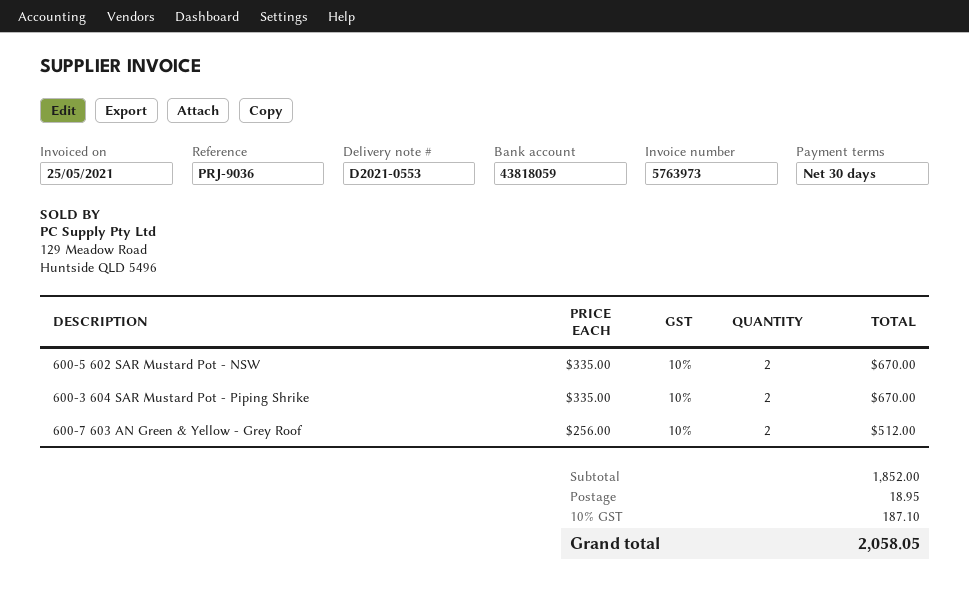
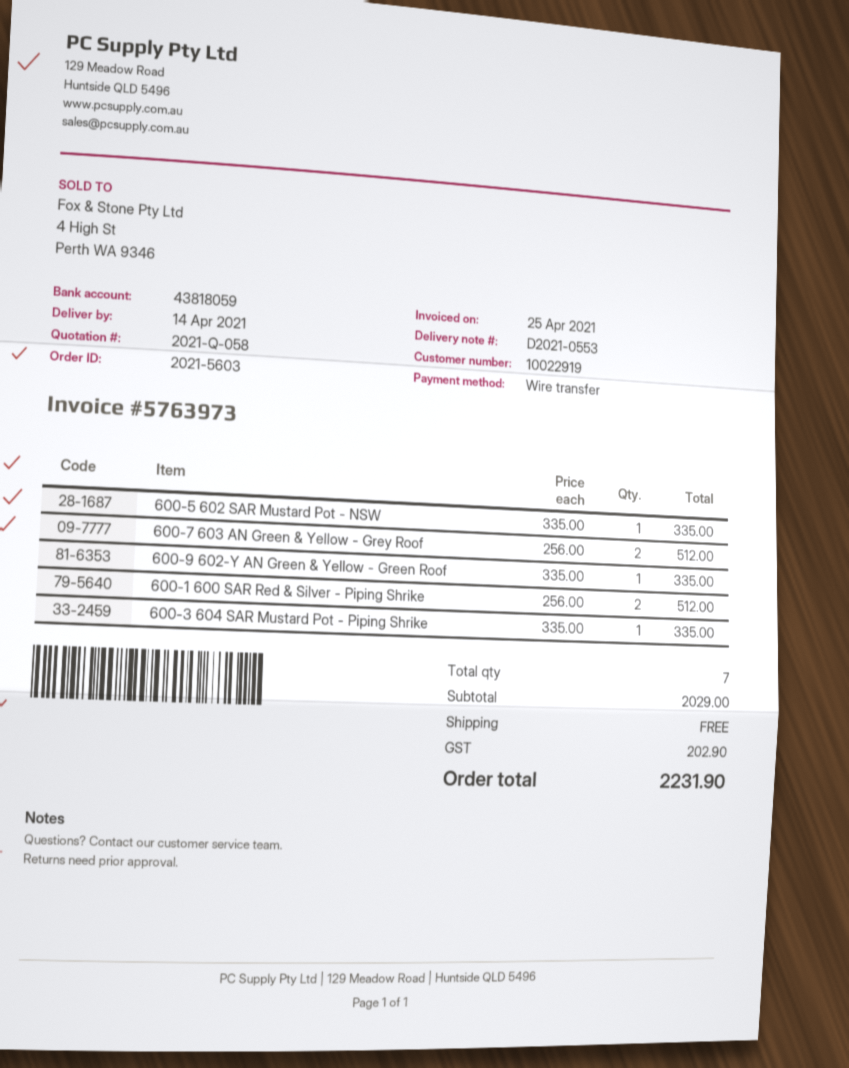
invoice date: 2021-05-25 -> 2021-04-25
600-5 602 SAR Mustard Pot - NSW: 2 x 335.00 = 670.00 -> 1 x 335.00 = 335.00
600-3 604 SAR Mustard Pot - Piping Shrike: 2 x 335.00 = 670.00 -> 1 x 335.00 = 335.00
600-9 602-Y AN Green & Yellow - Green Roof: none -> 1 x 335.00 = 335.00
600-1 600 SAR Red & Silver - Piping Shrike: none -> 2 x 256.00 = 512.00
subtotal: 1852.00 -> 2029.00
shipping: 18.95 -> 0.00
tax: 187.10 -> 202.90
total: 2058.05 -> 2231.90

